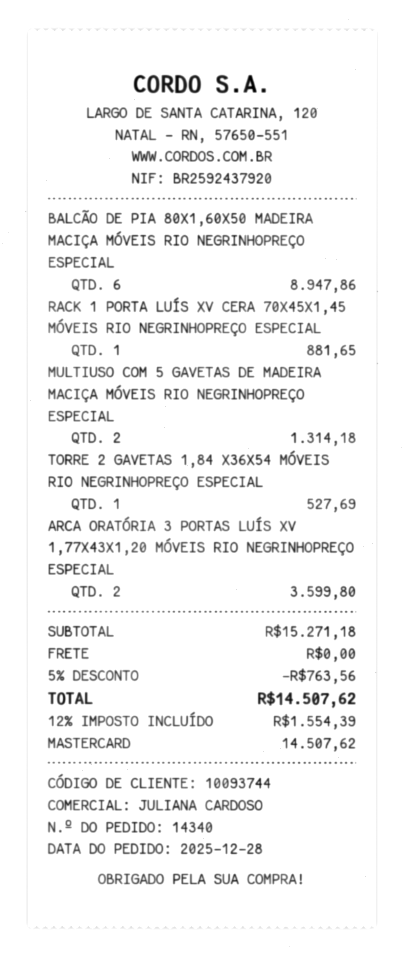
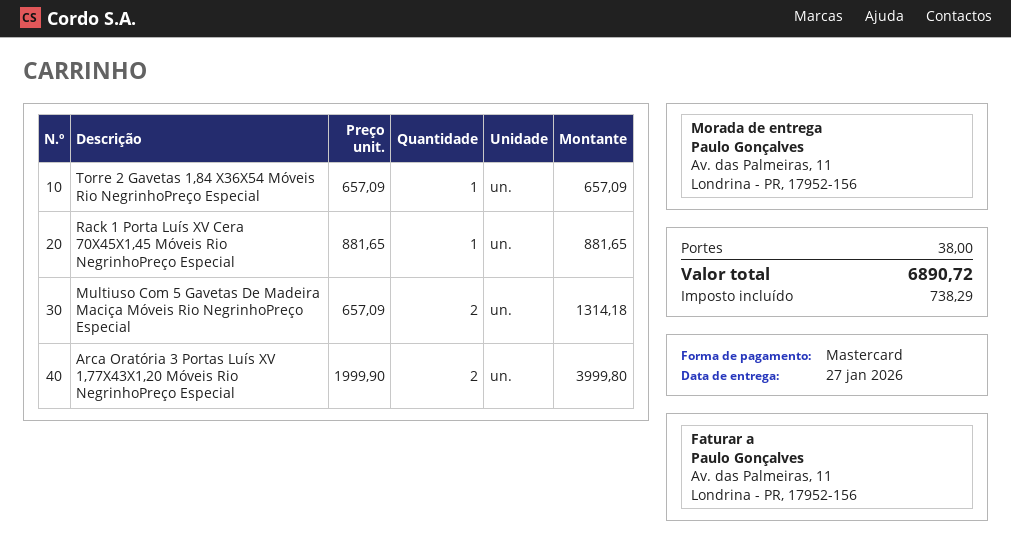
BALCÃO DE PIA 80X1,60X50 MADEIRA MACIÇA MÓVEIS RIO NEGRINHOPREÇO ESPECIAL: 6 for 8947.86 -> none
TORRE 2 GAVETAS 1,84 X36X54 MÓVEIS RIO NEGRINHOPREÇO ESPECIAL: 1 for 527.69 -> 1 for 657.09
ARCA ORATÓRIA 3 PORTAS LUÍS XV 1,77X43X1,20 MÓVEIS RIO NEGRINHOPREÇO ESPECIAL: 2 for 3599.80 -> 2 for 3999.80
discount: 5% = 763.56 -> none
shipping: 0.00 -> 38.00
tax: 1554.39 -> 738.29
total: 14507.62 -> 6890.72

